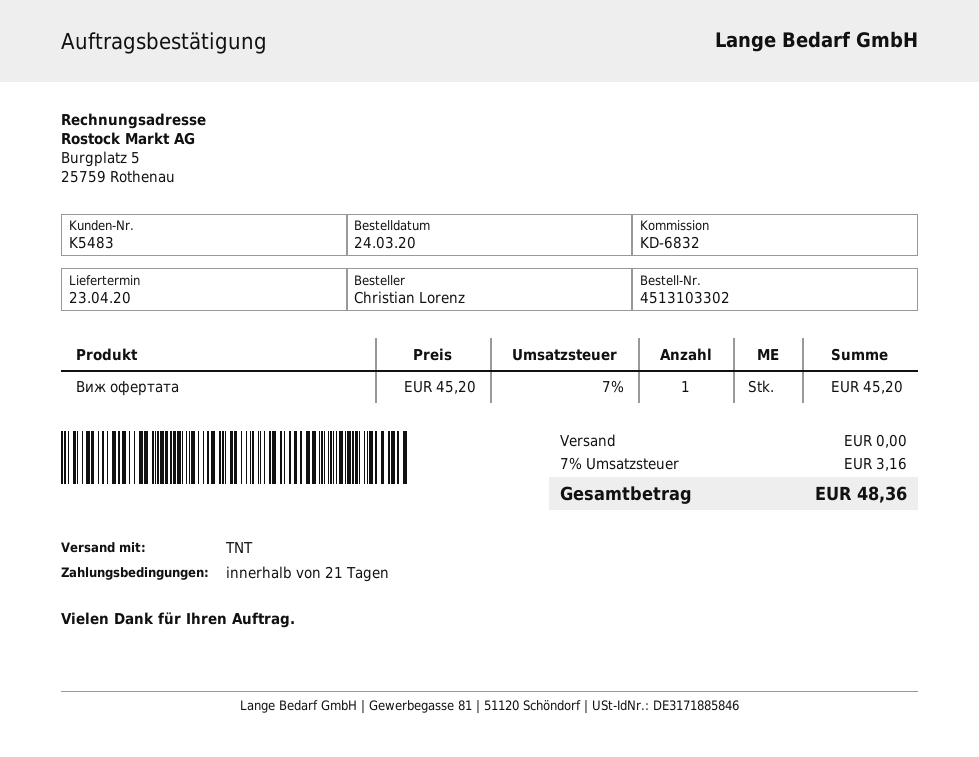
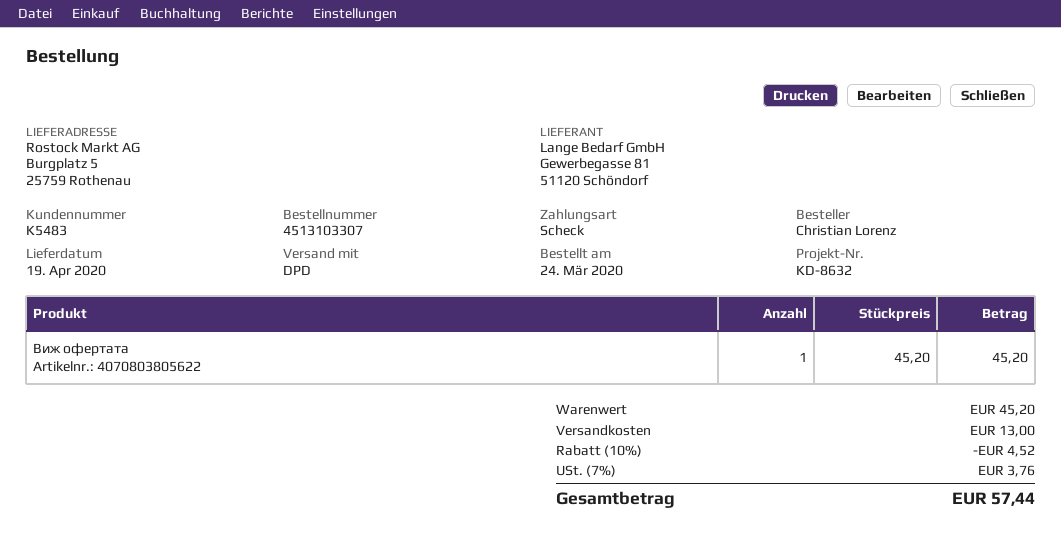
order number: 4513103302 -> 4513103307
delivery date: 2020-04-23 -> 2020-04-19
reference: KD-6832 -> KD-8632
shipping method: TNT -> DPD
discount: none -> 10% = 4.52
shipping: 0.00 -> 13.00
tax: 7% = 3.16 -> 7% = 3.76
total: 48.36 -> 57.44

